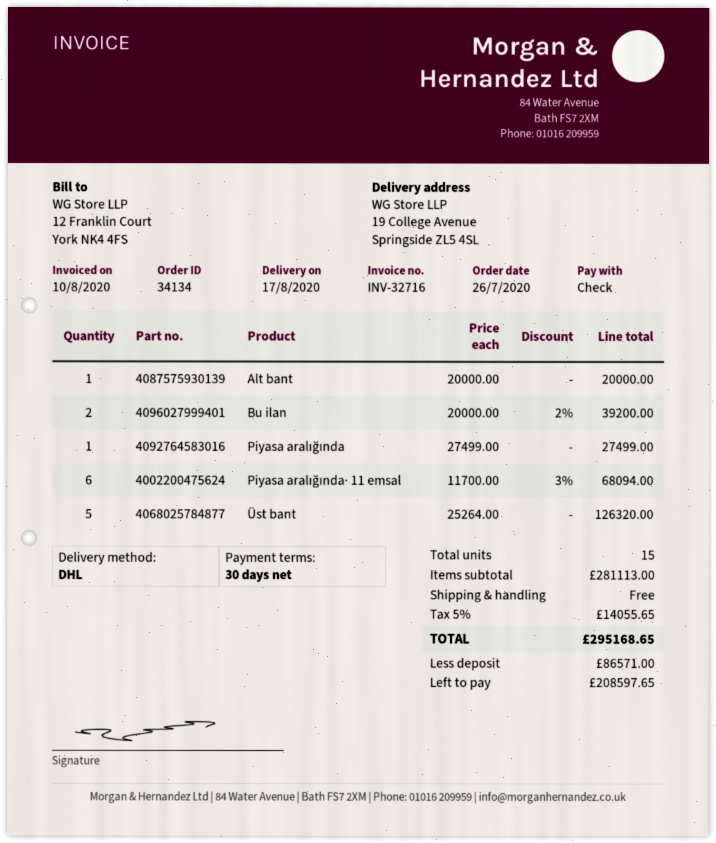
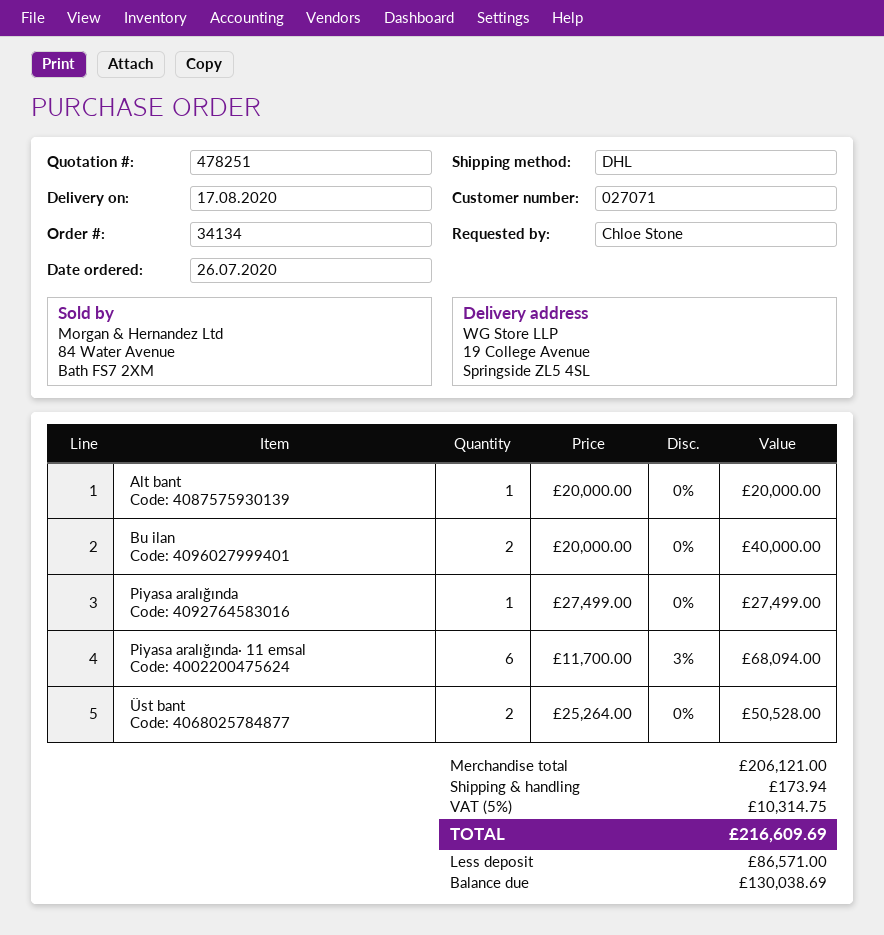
Bu ilan: 2 x 20000.00 - 2% = 39200.00 -> 2 x 20000.00 = 40000.00
Üst bant: 5 x 25264.00 = 126320.00 -> 2 x 25264.00 = 50528.00
subtotal: 281113.00 -> 206121.00
shipping: 0.00 -> 173.94
tax: 5% = 14055.65 -> 5% = 10314.75
total: 295168.65 -> 216609.69
balance: 208597.65 -> 130038.69

